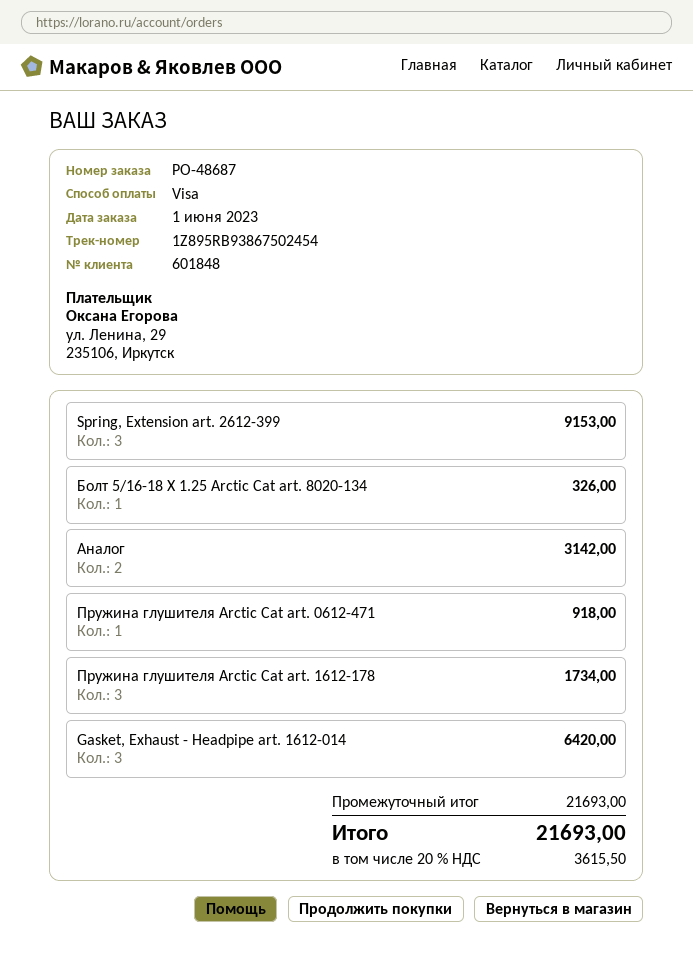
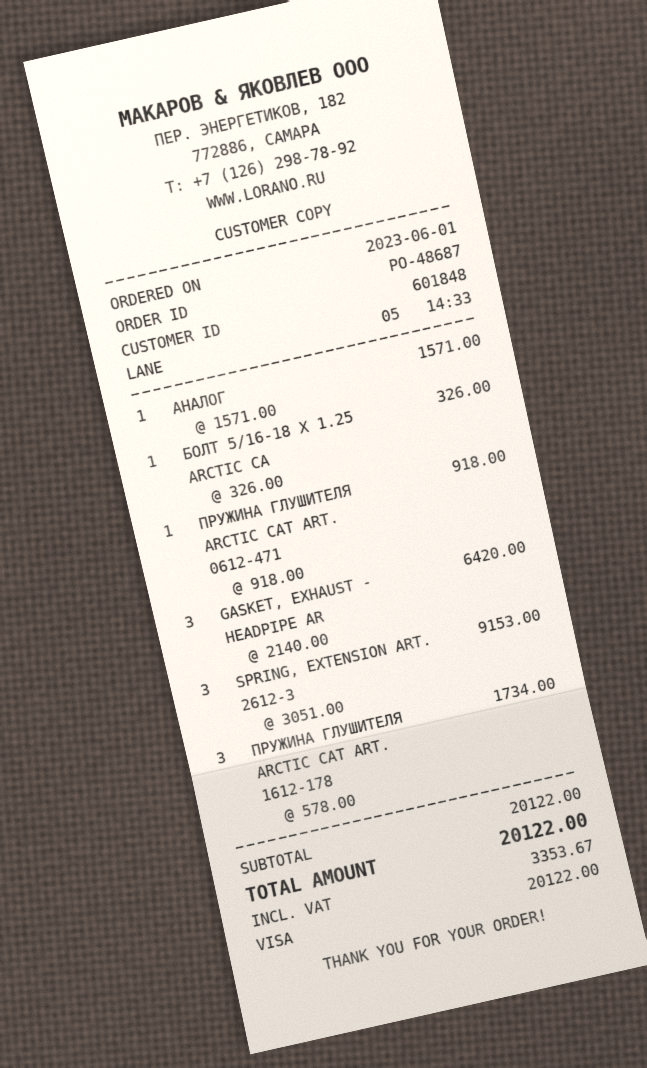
Аналог: 2 for 3142.00 -> 1 for 1571.00
subtotal: 21693.00 -> 20122.00
tax: 3615.50 -> 3353.67
total: 21693.00 -> 20122.00

